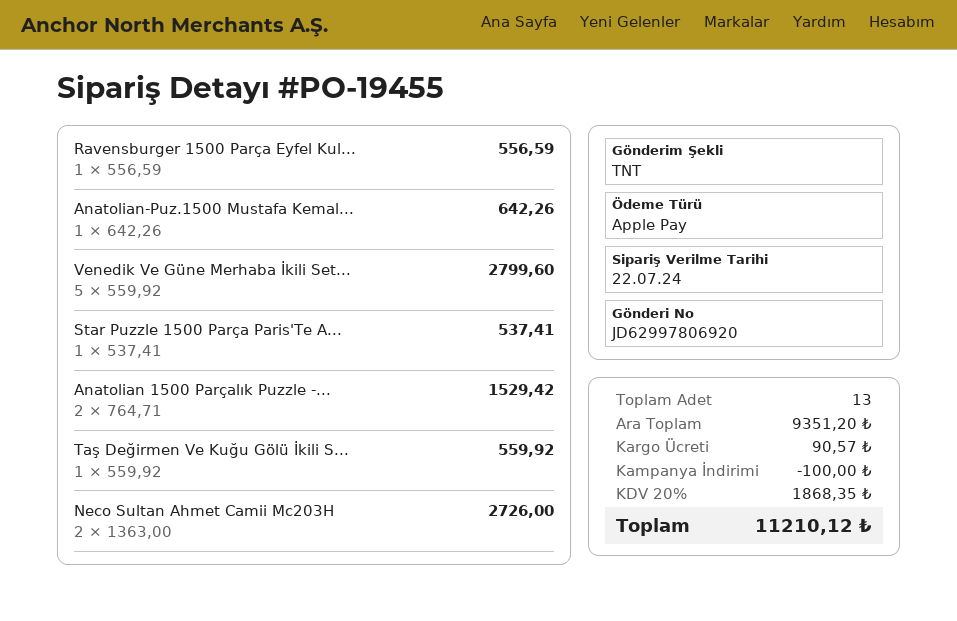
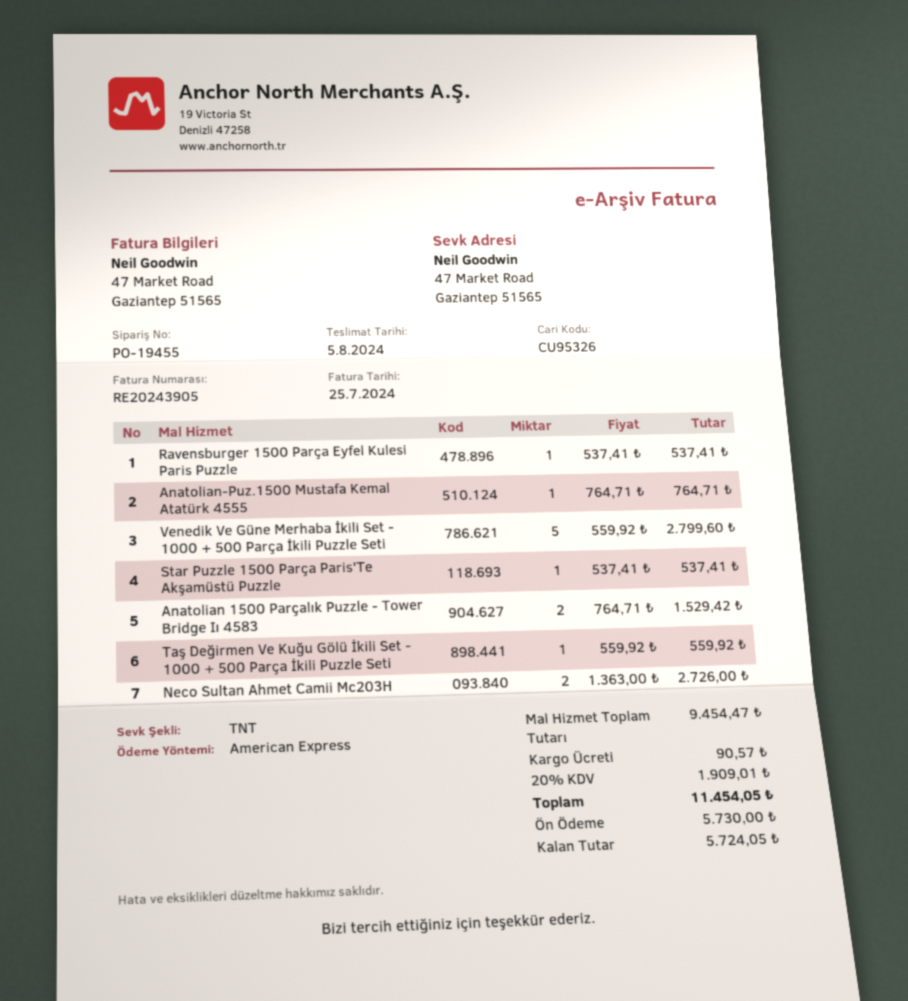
payment method: Apple Pay -> American Express
Ravensburger 1500 Parça Eyfel Kul...: 1 x 556.59 = 556.59 -> 1 x 537.41 = 537.41
Anatolian-Puz.1500 Mustafa Kemal...: 1 x 642.26 = 642.26 -> 1 x 764.71 = 764.71
subtotal: 9351.20 -> 9454.47
discount: 100.00 -> none
tax: 20% = 1868.35 -> 20% = 1909.01
total: 11210.12 -> 11454.05

